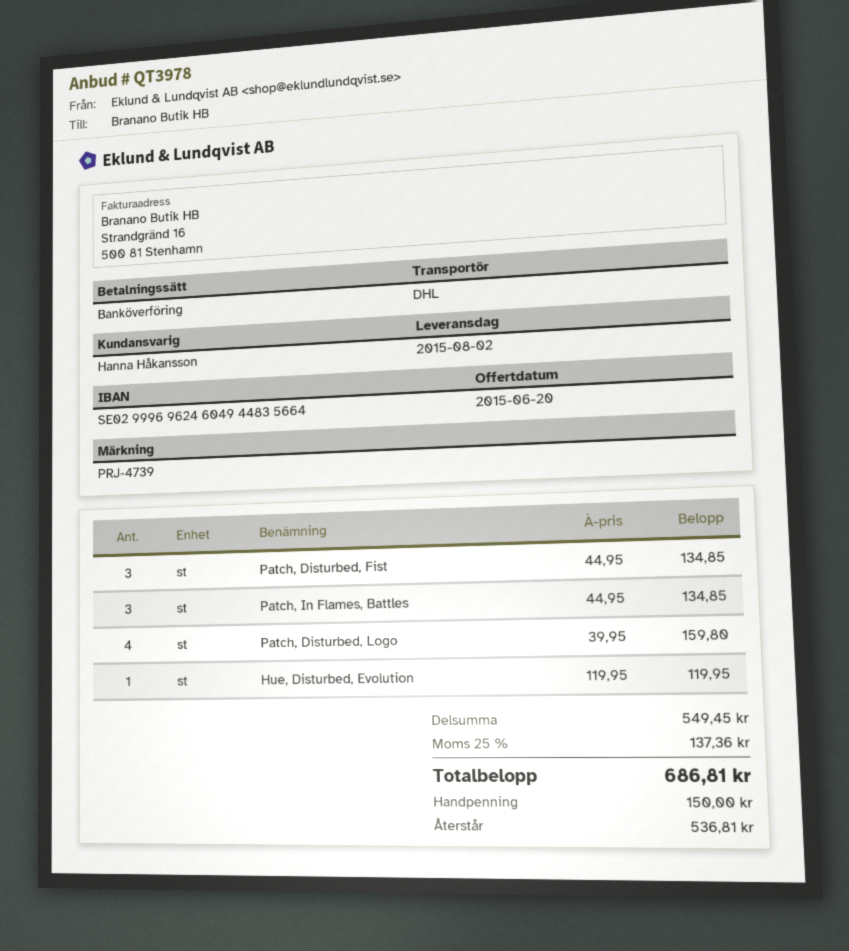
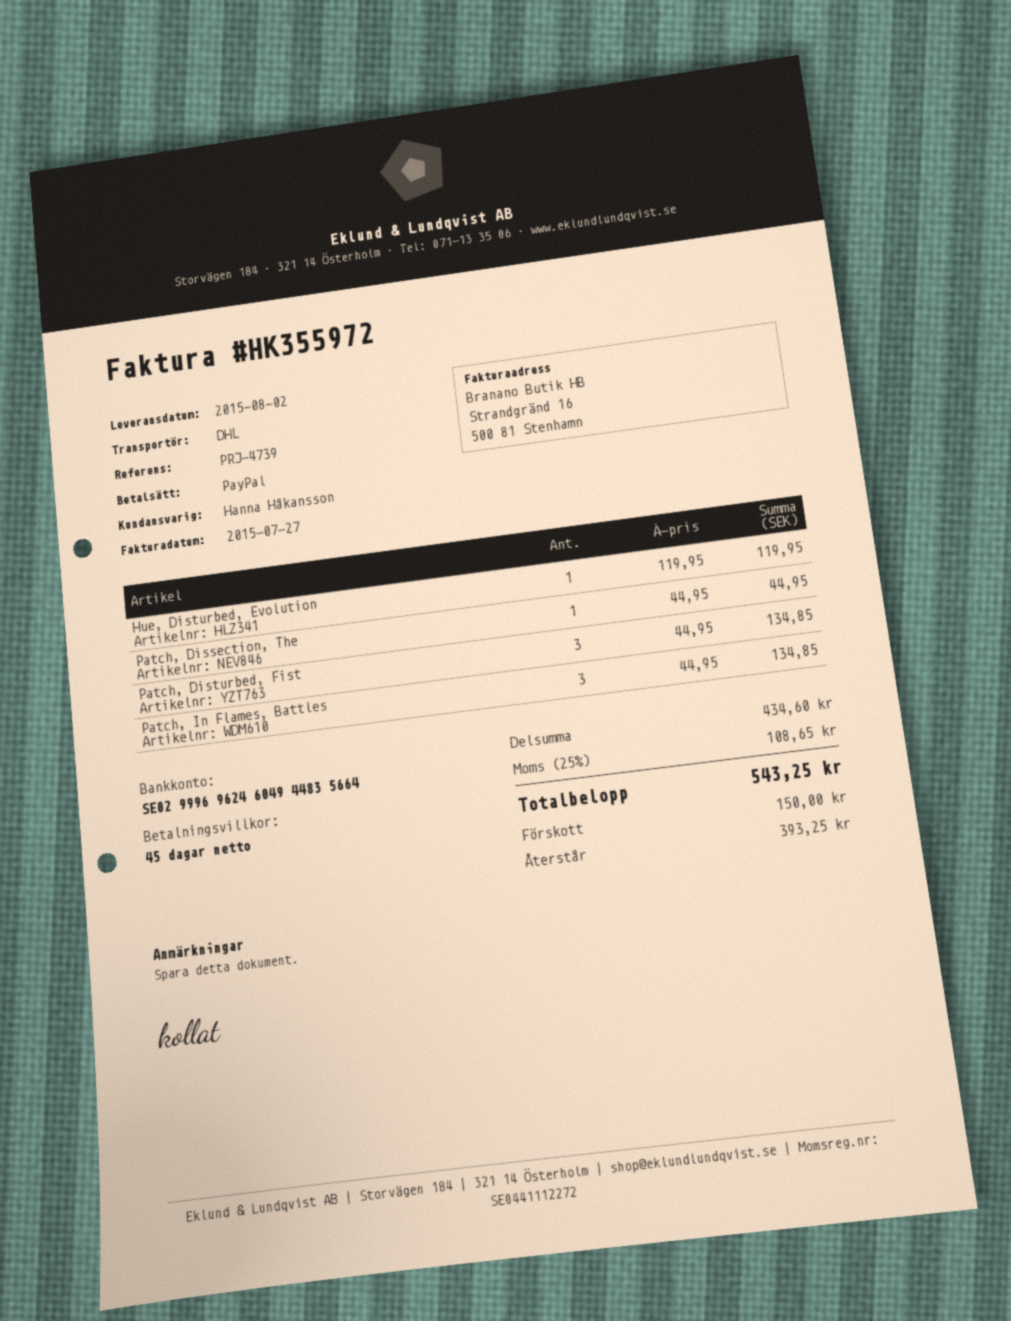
payment method: bank transfer -> PayPal
Patch, Disturbed, Logo: 4 x 39.95 = 159.80 -> none
Patch, Dissection, The: none -> 1 x 44.95 = 44.95
subtotal: 549.45 -> 434.60
tax: 25% = 137.36 -> 25% = 108.65
total: 686.81 -> 543.25
balance: 536.81 -> 393.25

